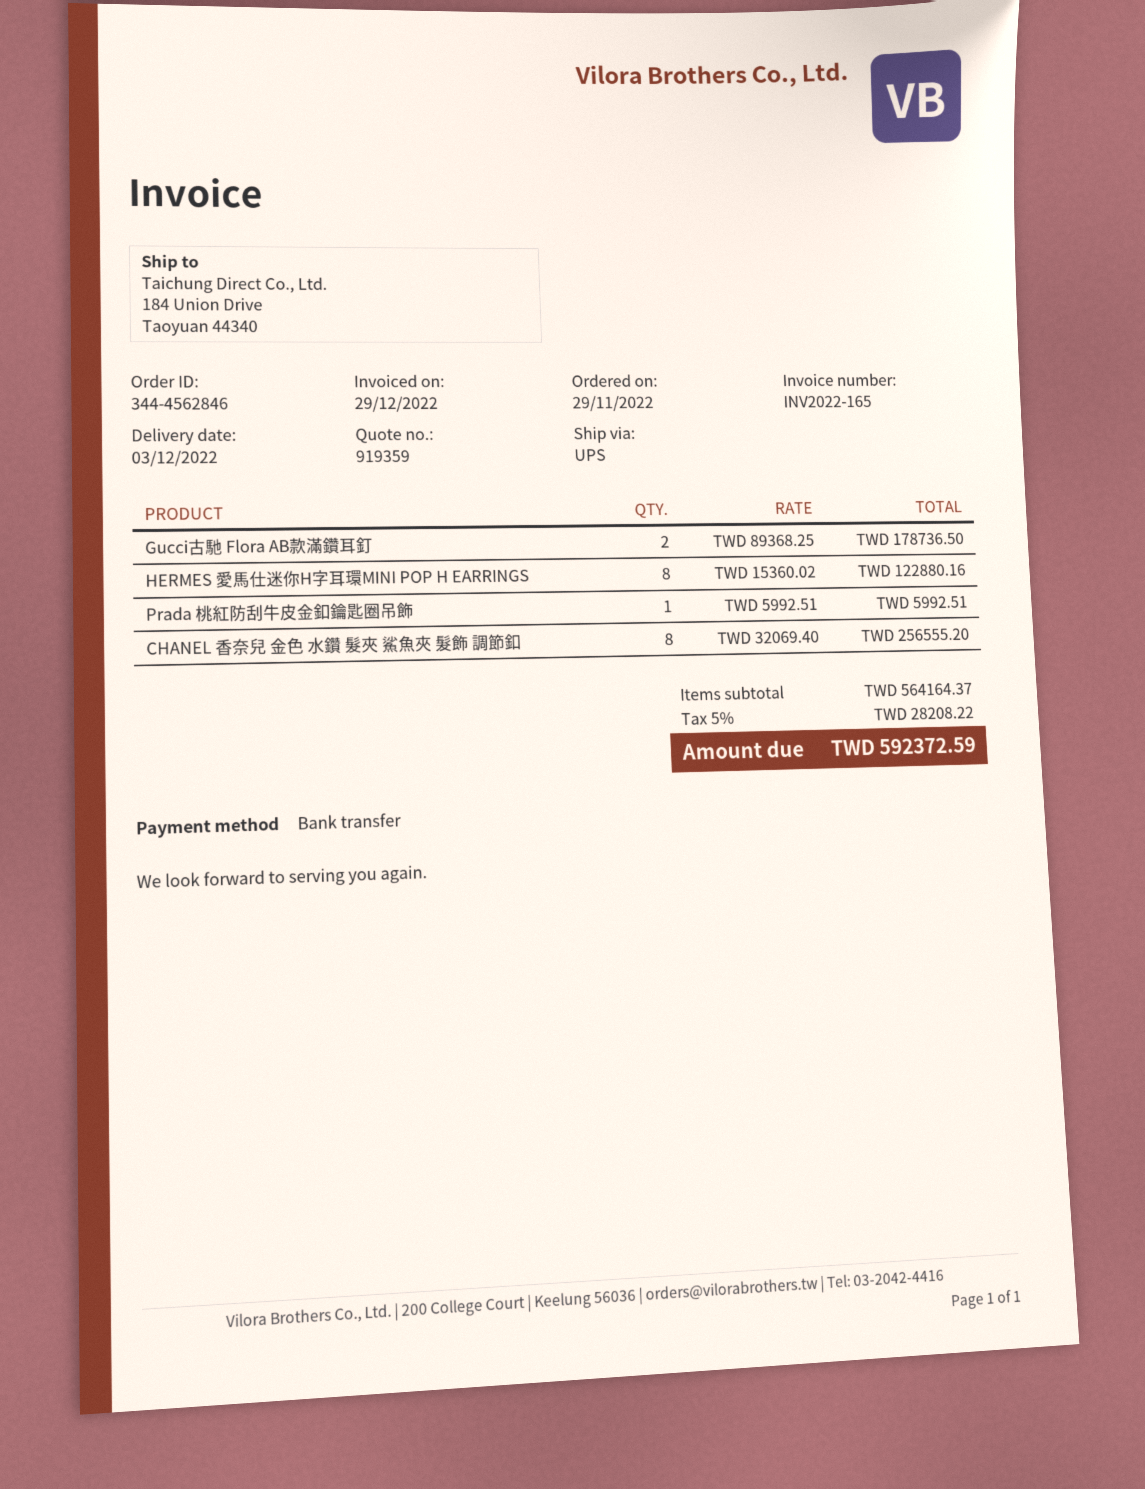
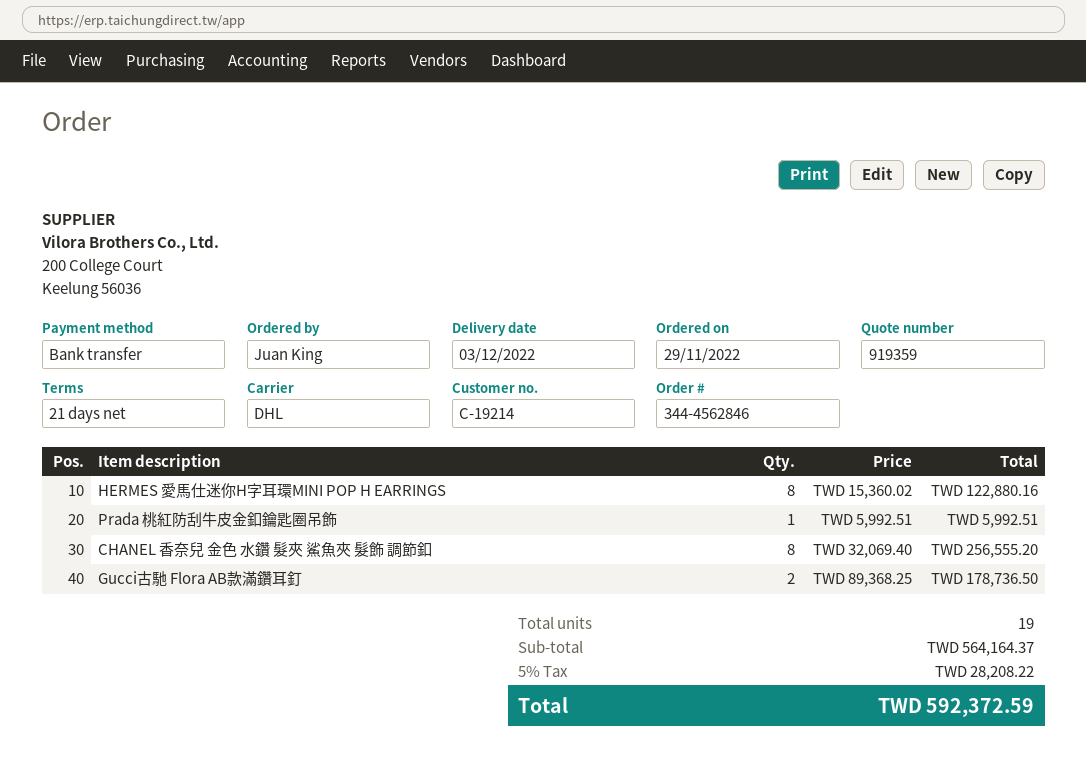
shipping method: UPS -> DHL

